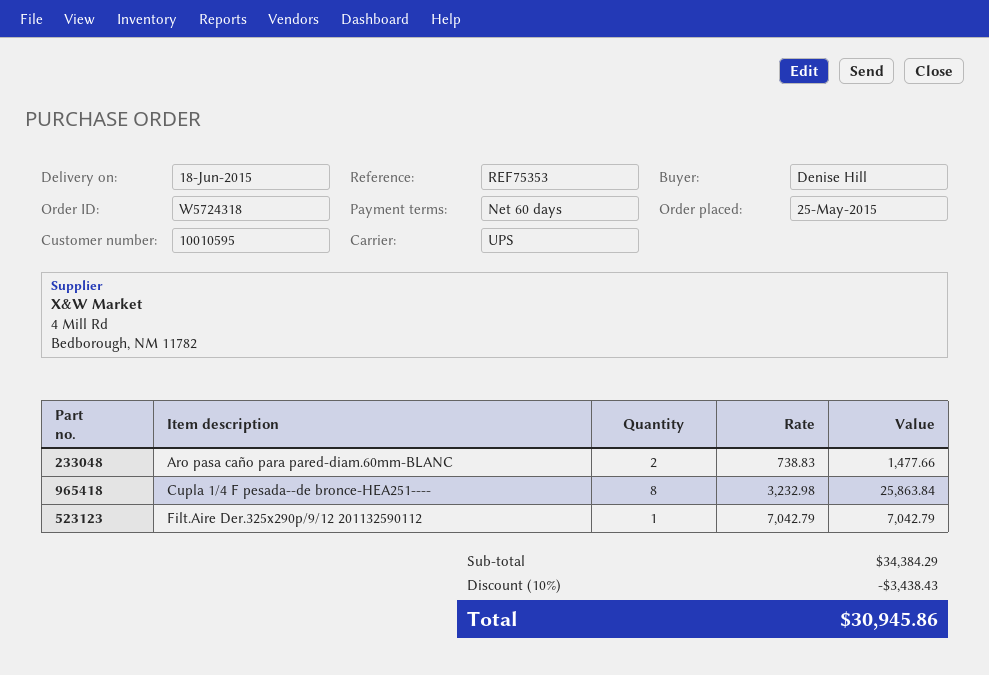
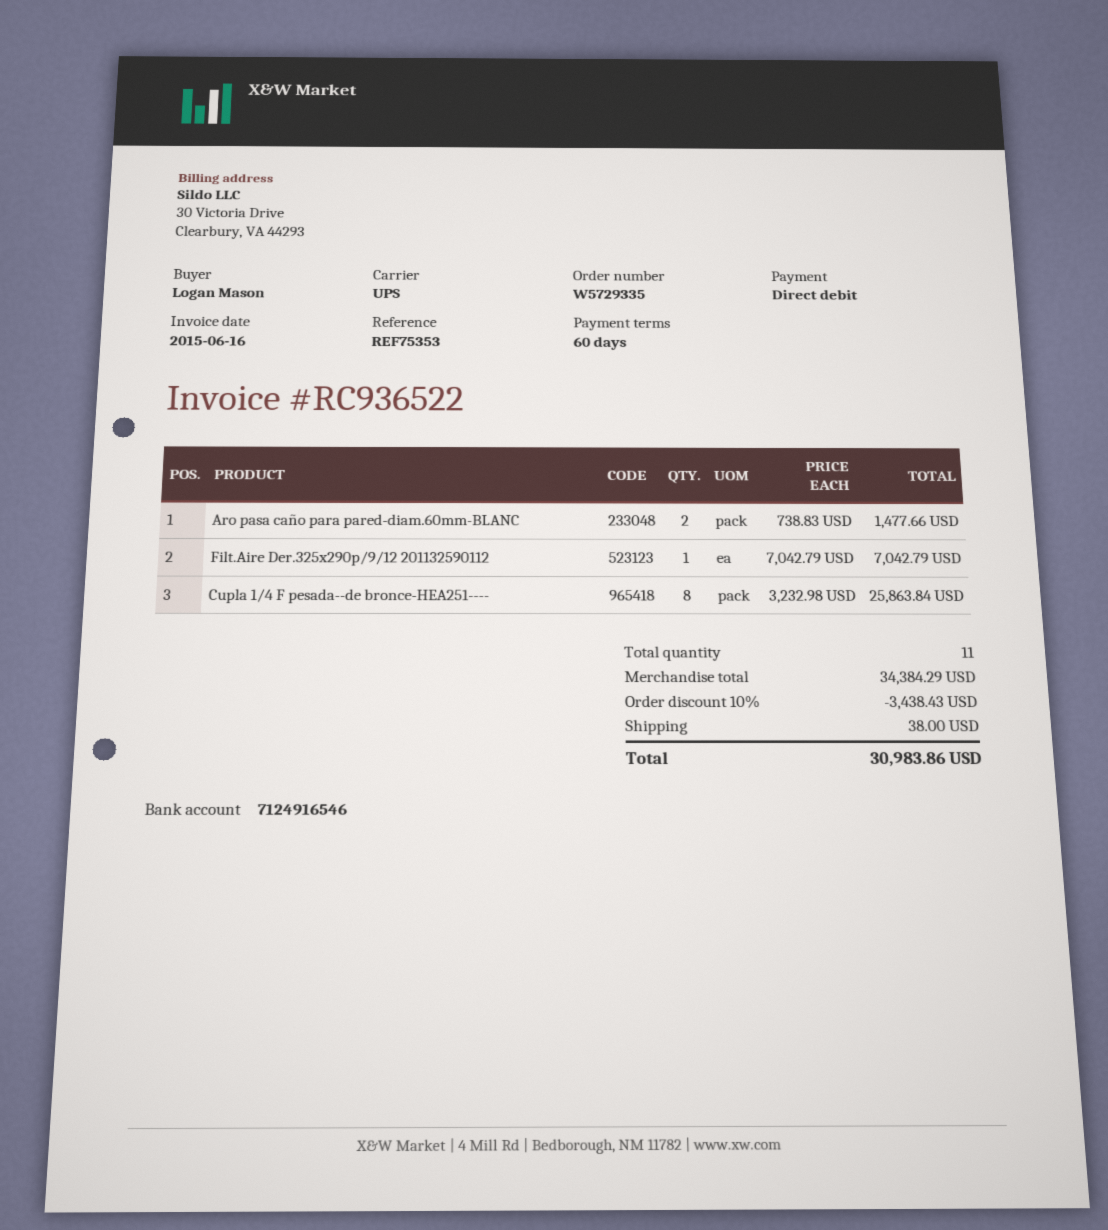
order number: W5724318 -> W5729335
ordered by: Denise Hill -> Logan Mason
shipping: none -> 38.00
total: 30945.86 -> 30983.86

